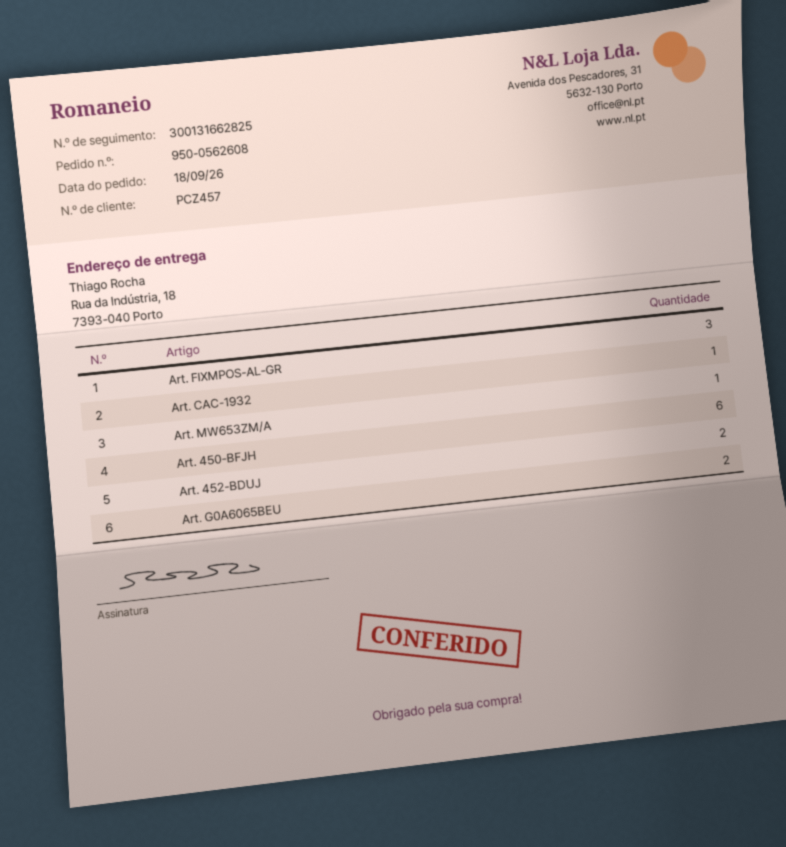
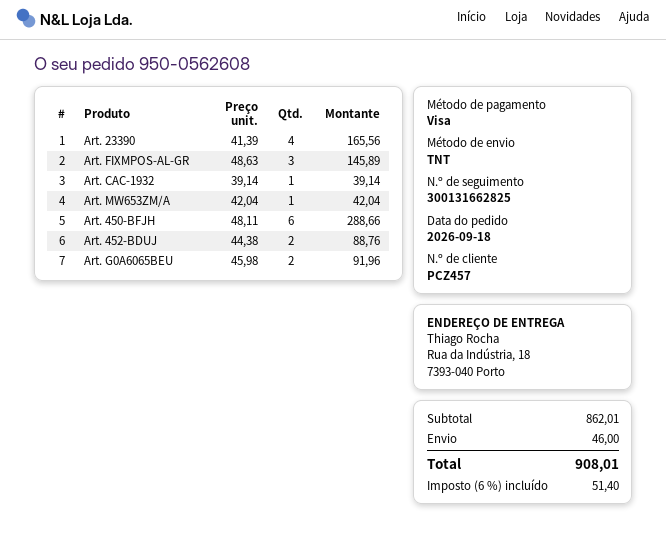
Art. 23390: none -> 4

